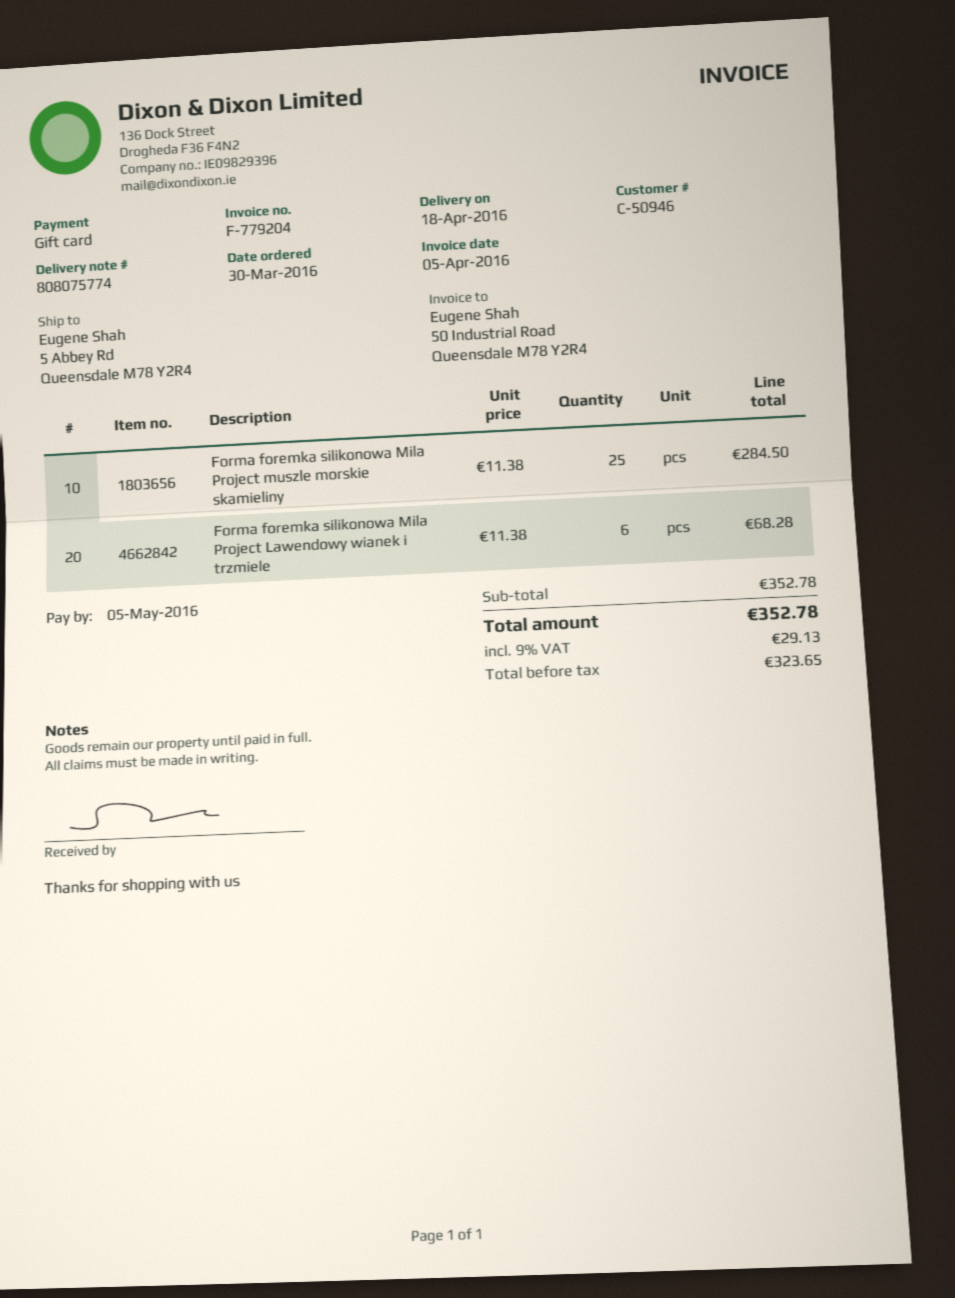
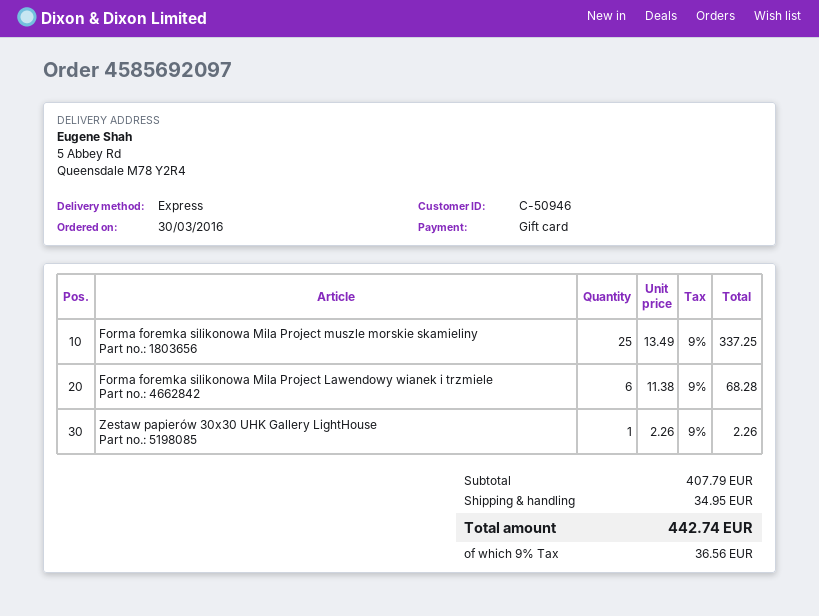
Forma foremka silikonowa Mila Project muszle morskie skamieliny: 25 x 11.38 = 284.50 -> 25 x 13.49 = 337.25
Zestaw papierów 30x30 UHK Gallery LightHouse: none -> 1 x 2.26 = 2.26
subtotal: 352.78 -> 407.79
shipping: none -> 34.95
tax: 9% = 29.13 -> 9% = 36.56
total: 352.78 -> 442.74

